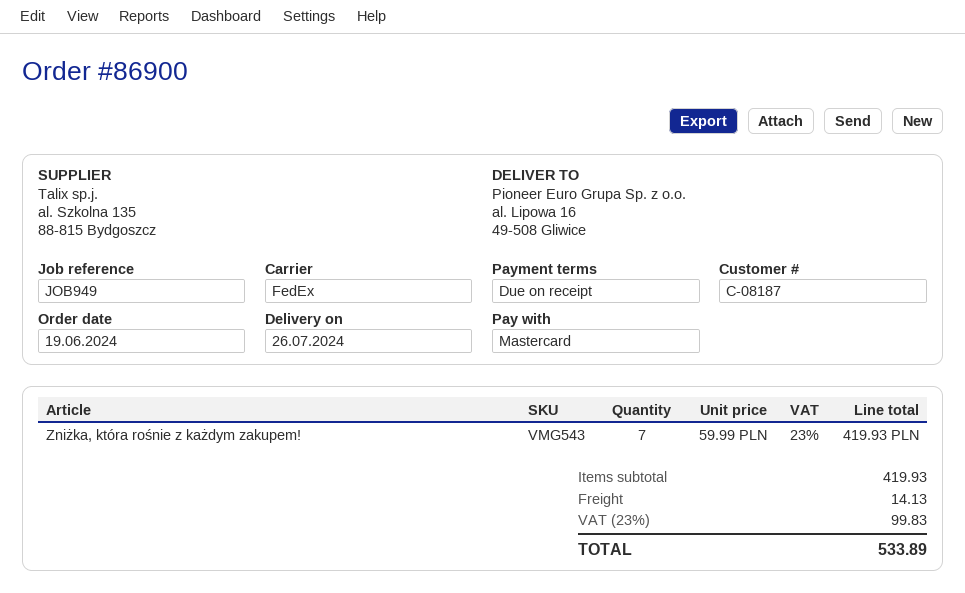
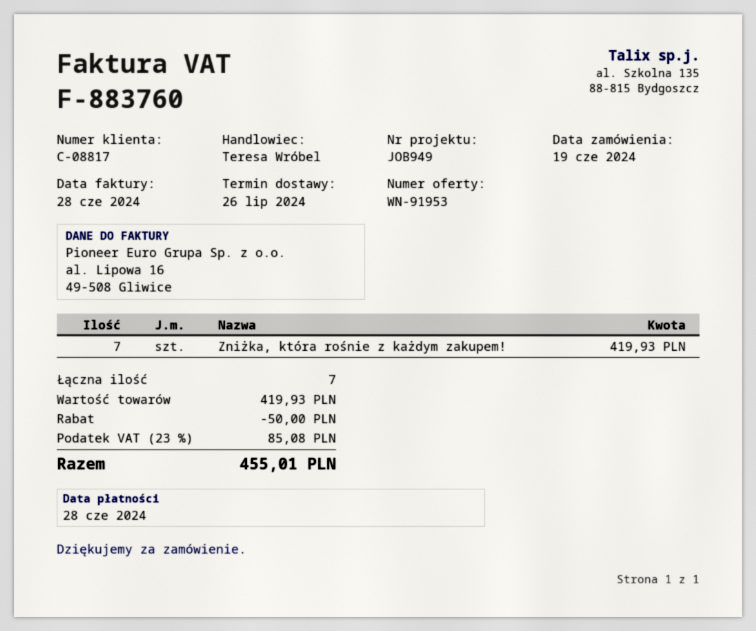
customer number: C-08187 -> C-08817
discount: none -> 50.00
shipping: 14.13 -> none
tax: 23% = 99.83 -> 23% = 85.08
total: 533.89 -> 455.01

